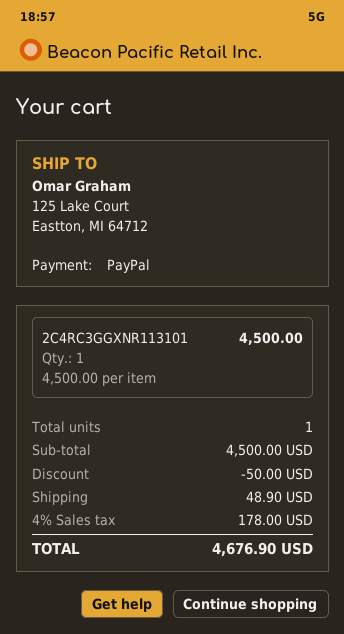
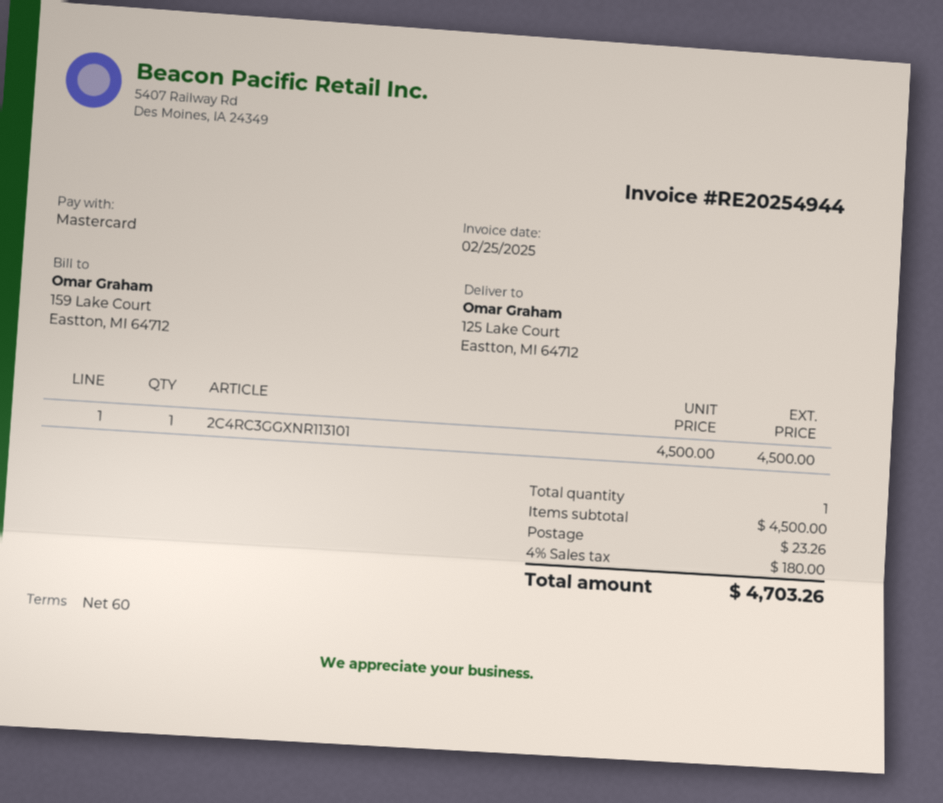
payment method: PayPal -> Mastercard
discount: 50.00 -> none
shipping: 48.90 -> 23.26
tax: 4% = 178.00 -> 4% = 180.00
total: 4676.90 -> 4703.26

